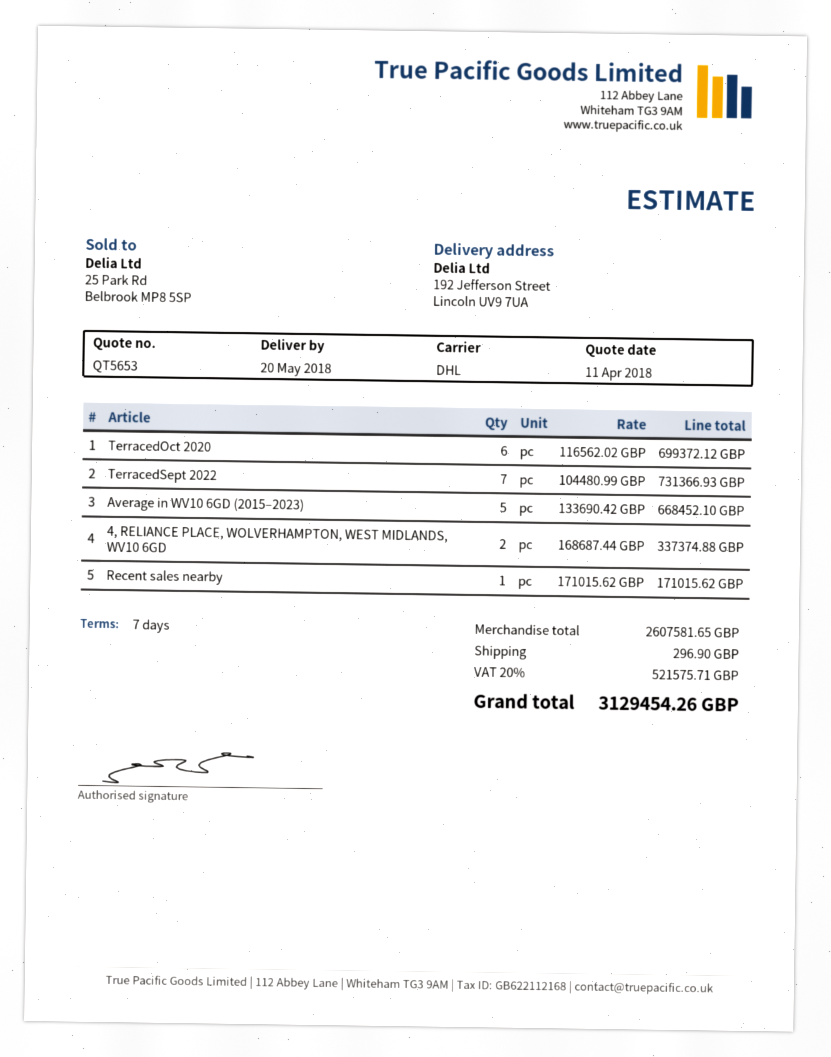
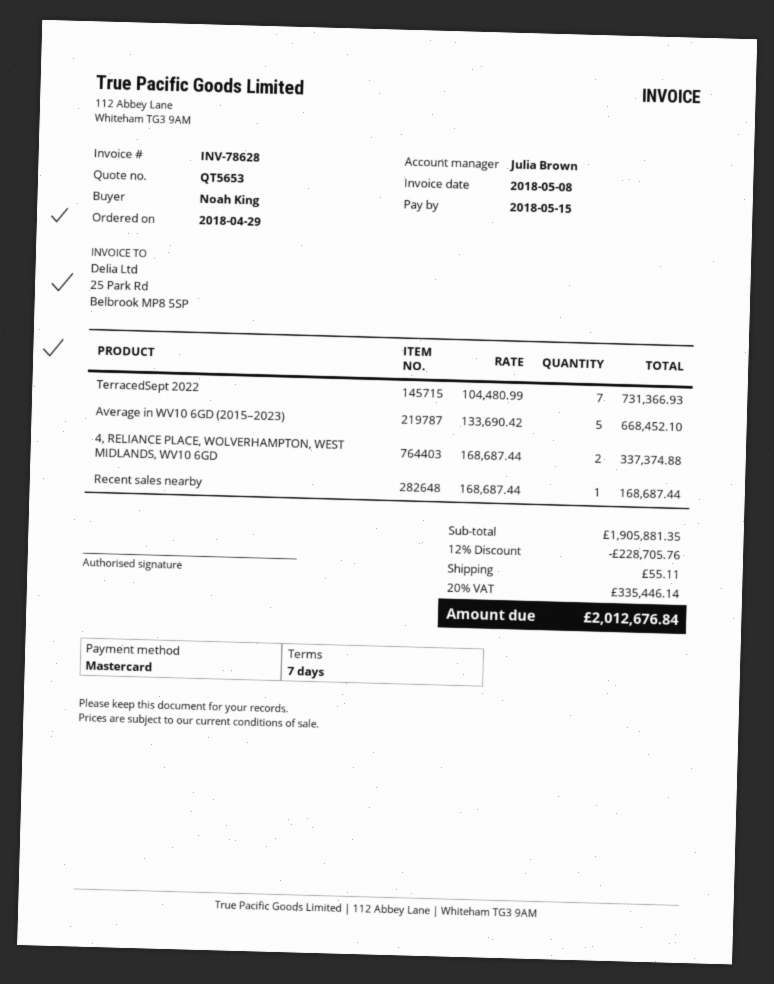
TerracedOct 2020: 6 x 116562.02 = 699372.12 -> none
Recent sales nearby: 1 x 171015.62 = 171015.62 -> 1 x 168687.44 = 168687.44
subtotal: 2607581.65 -> 1905881.35
discount: none -> 12% = 228705.76
shipping: 296.90 -> 55.11
tax: 20% = 521575.71 -> 20% = 335446.14
total: 3129454.26 -> 2012676.84

